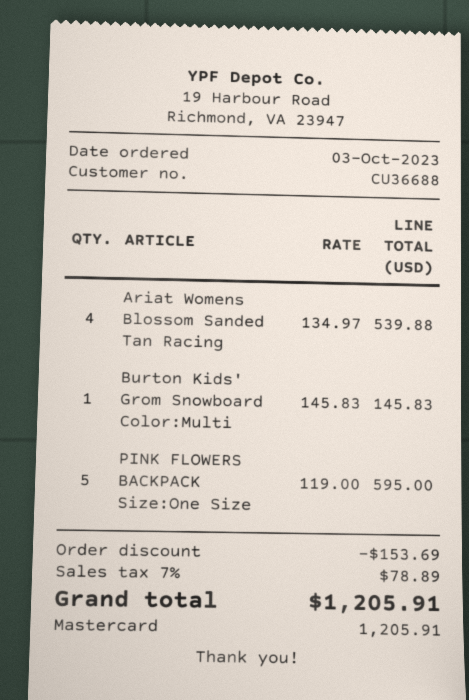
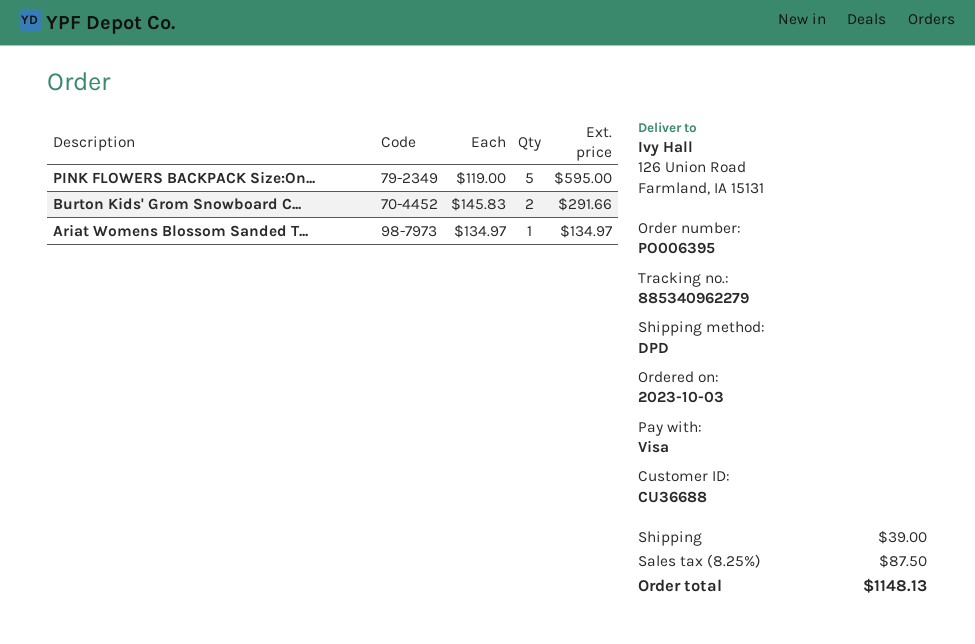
payment method: Mastercard -> Visa
Ariat Womens Blossom Sanded Tan Racing: 4 x 134.97 = 539.88 -> 1 x 134.97 = 134.97
Burton Kids' Grom Snowboard Color:Multi: 1 x 145.83 = 145.83 -> 2 x 145.83 = 291.66
discount: 153.69 -> none
shipping: none -> 39.00
tax: 7% = 78.89 -> 8.25% = 87.50
total: 1205.91 -> 1148.13

